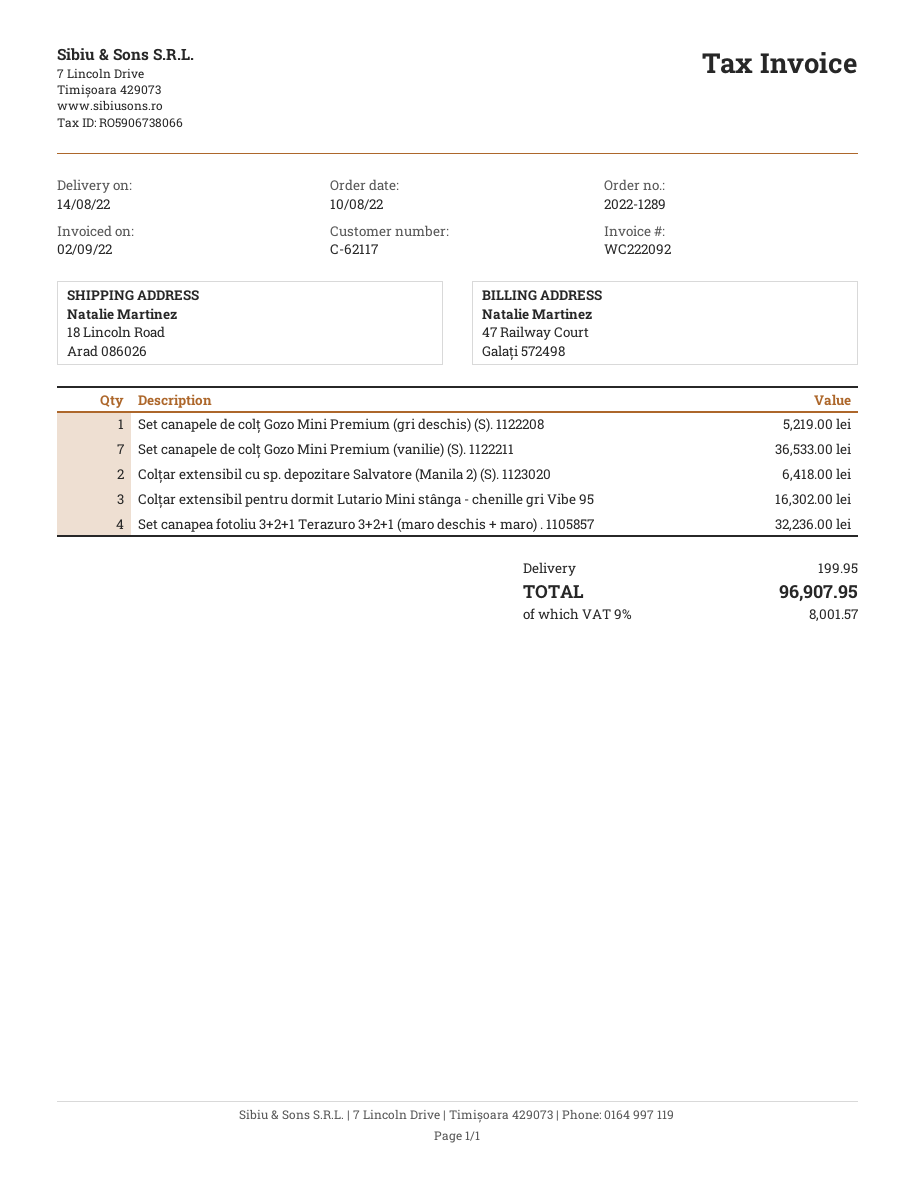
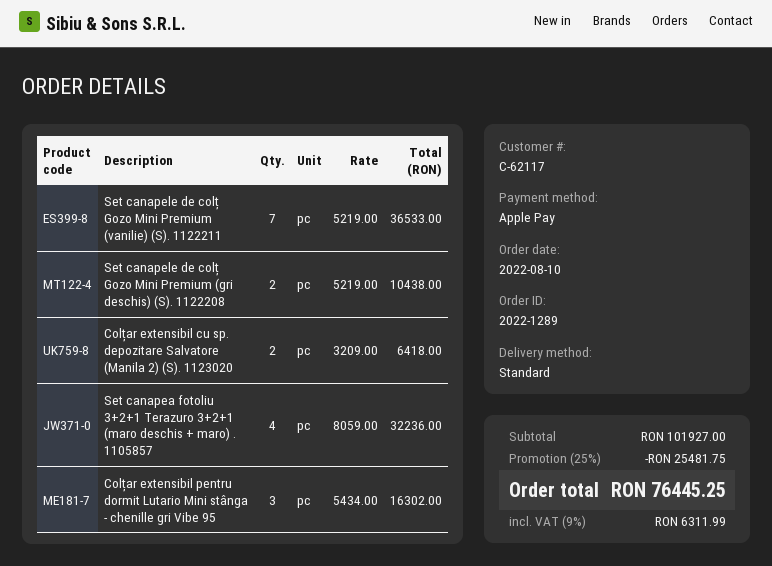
Set canapele de colț Gozo Mini Premium (gri deschis) (S). 1122208: 1 for 5219.00 -> 2 for 10438.00
discount: none -> 25% = 25481.75
shipping: 199.95 -> none
tax: 9% = 8001.57 -> 9% = 6311.99
total: 96907.95 -> 76445.25

